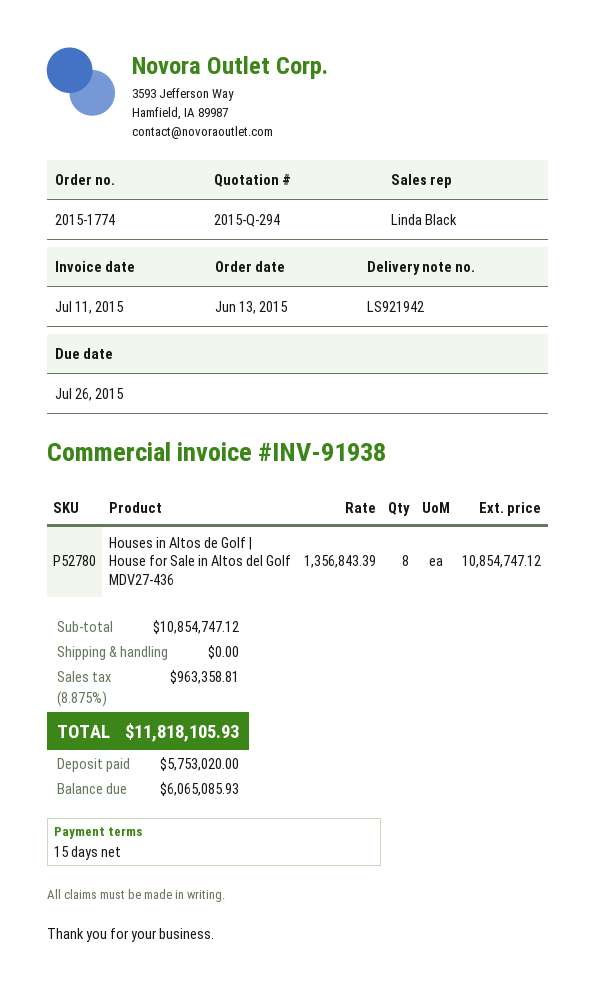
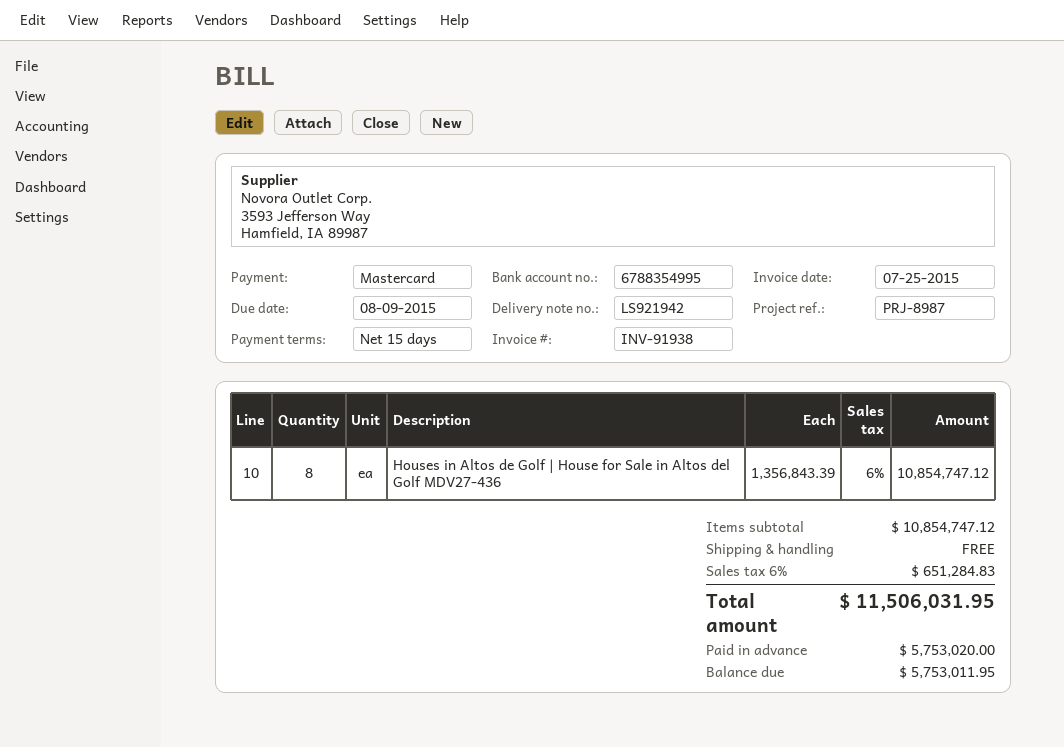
invoice date: 2015-07-11 -> 2015-07-25
due date: 2015-07-26 -> 2015-08-09
tax: 8.875% = 963358.81 -> 6% = 651284.83
total: 11818105.93 -> 11506031.95
balance: 6065085.93 -> 5753011.95

